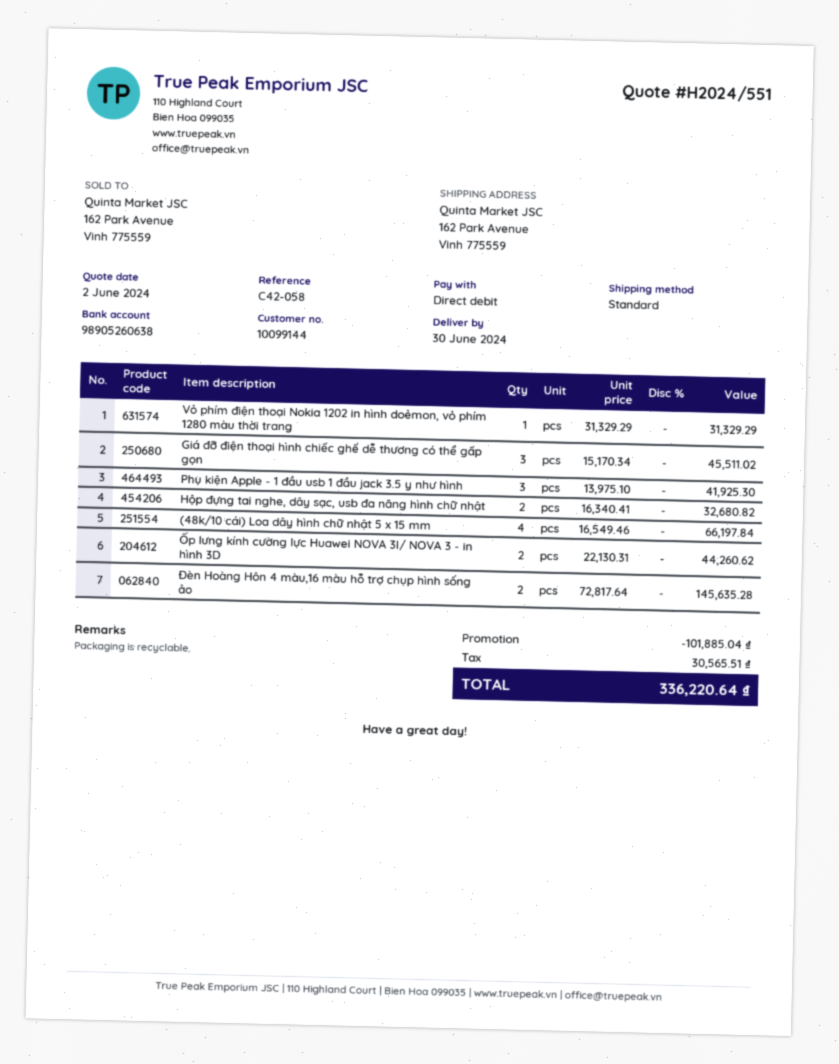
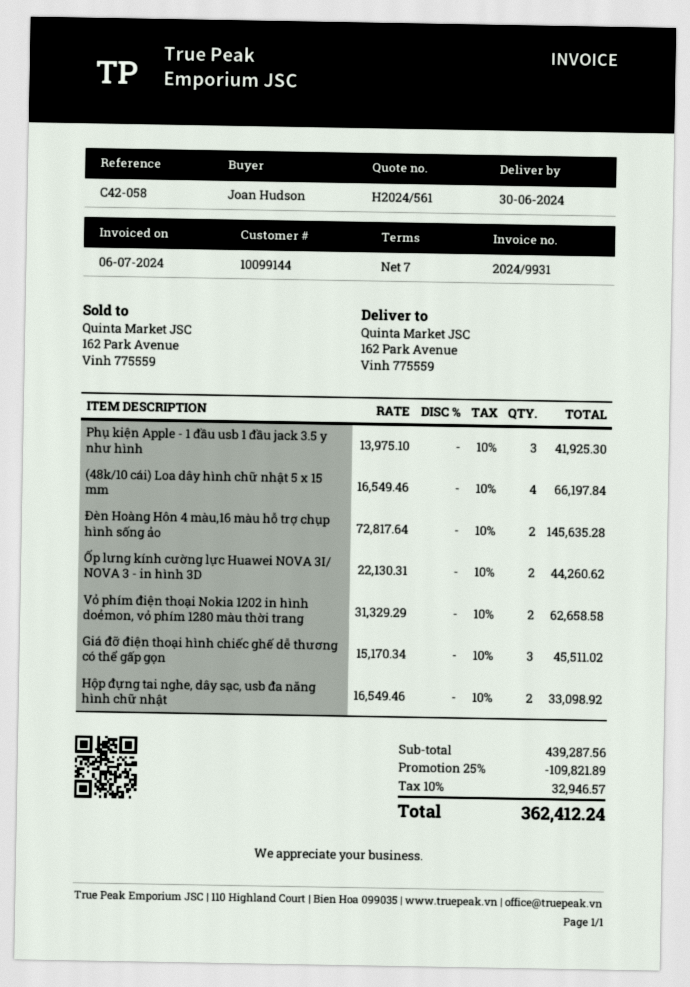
quote number: H2024/551 -> H2024/561
Vỏ phím điện thoại Nokia 1202 in hình doẻmon, vỏ phím 1280 màu thời trang: 1 x 31329.29 = 31329.29 -> 2 x 31329.29 = 62658.58
Hộp đựng tai nghe, dây sạc, usb đa năng hình chữ nhật: 2 x 16340.41 = 32680.82 -> 2 x 16549.46 = 33098.92
discount: 101885.04 -> 109821.89
tax: 30565.51 -> 32946.57
total: 336220.64 -> 362412.24

